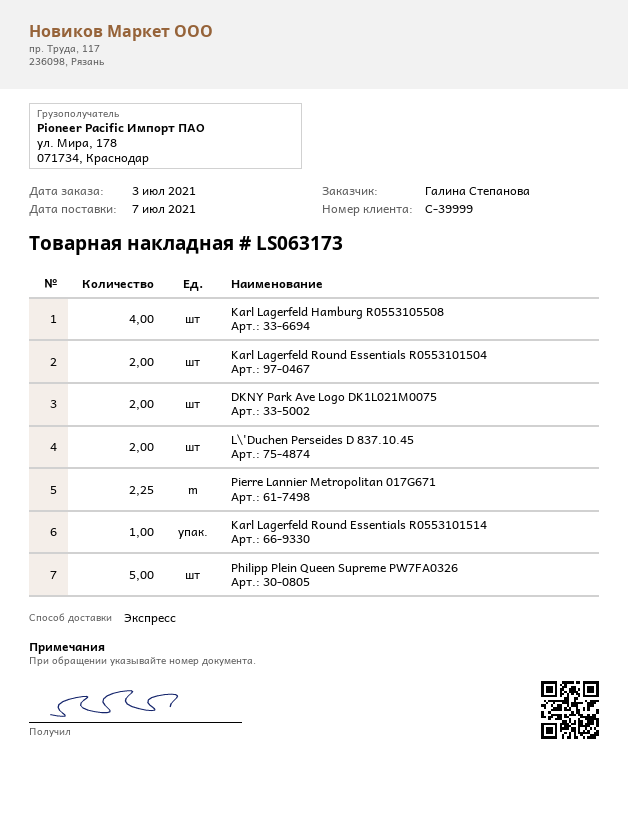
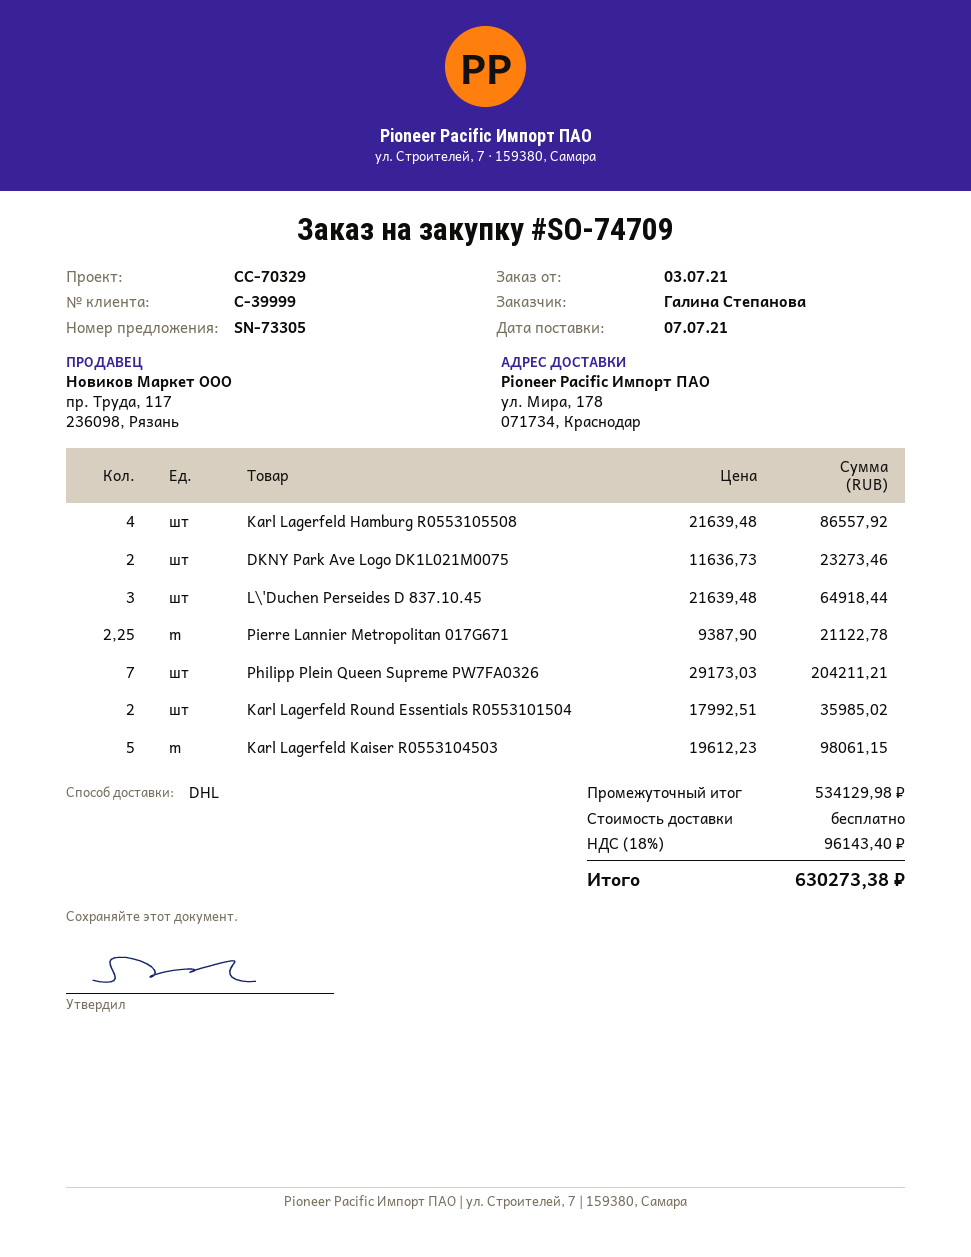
shipping method: express -> DHL
L\'Duchen Perseides D 837.10.45: 2 -> 3
Karl Lagerfeld Round Essentials R0553101514: 1 -> none
Philipp Plein Queen Supreme PW7FA0326: 5 -> 7
Karl Lagerfeld Kaiser R0553104503: none -> 5

